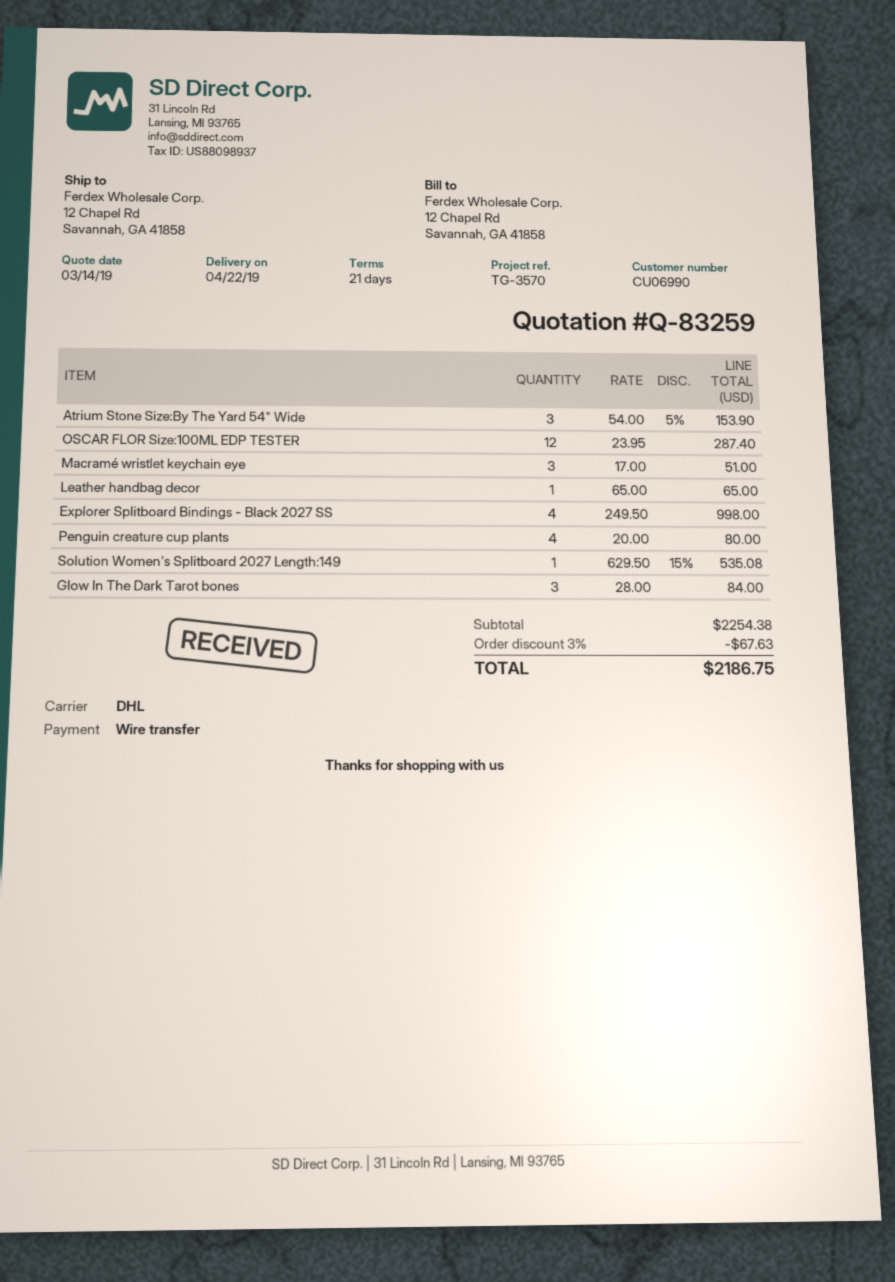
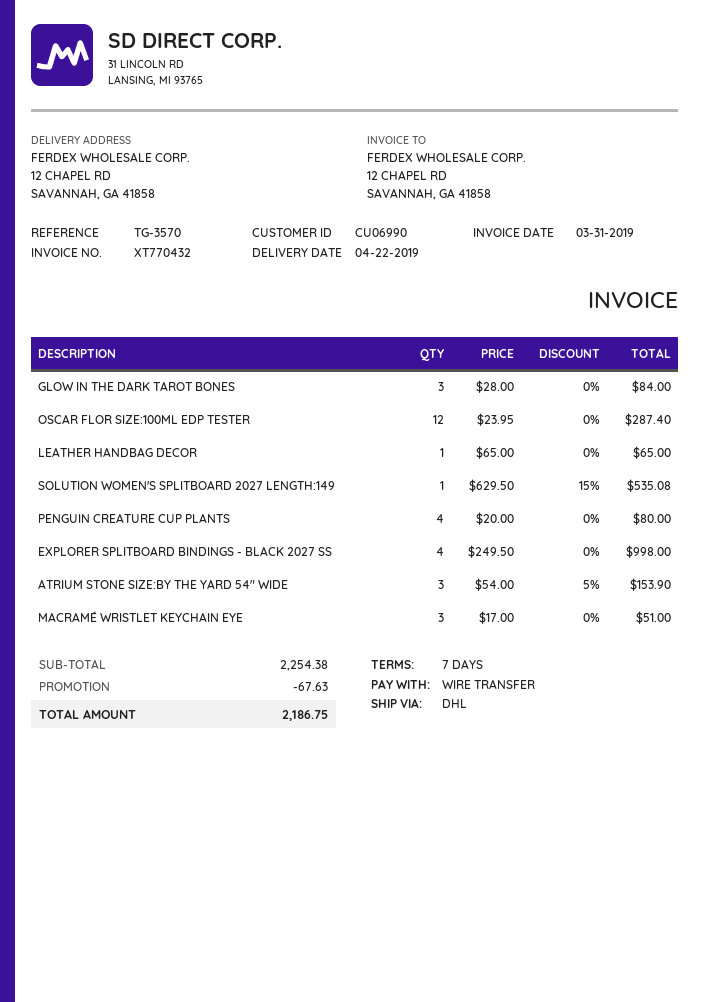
payment terms: 21 days -> 7 days

